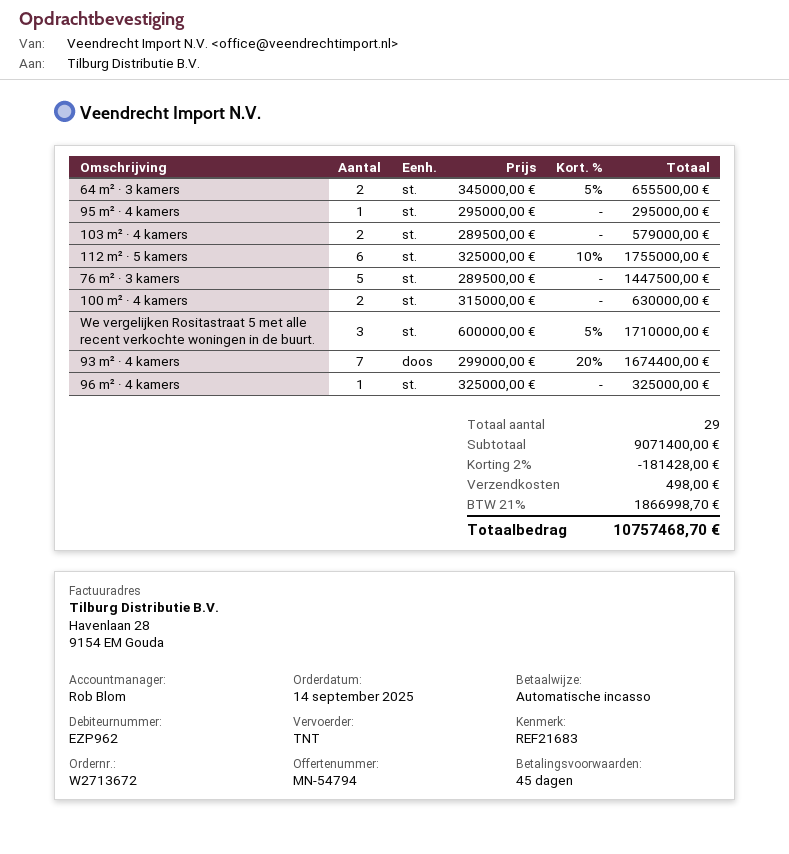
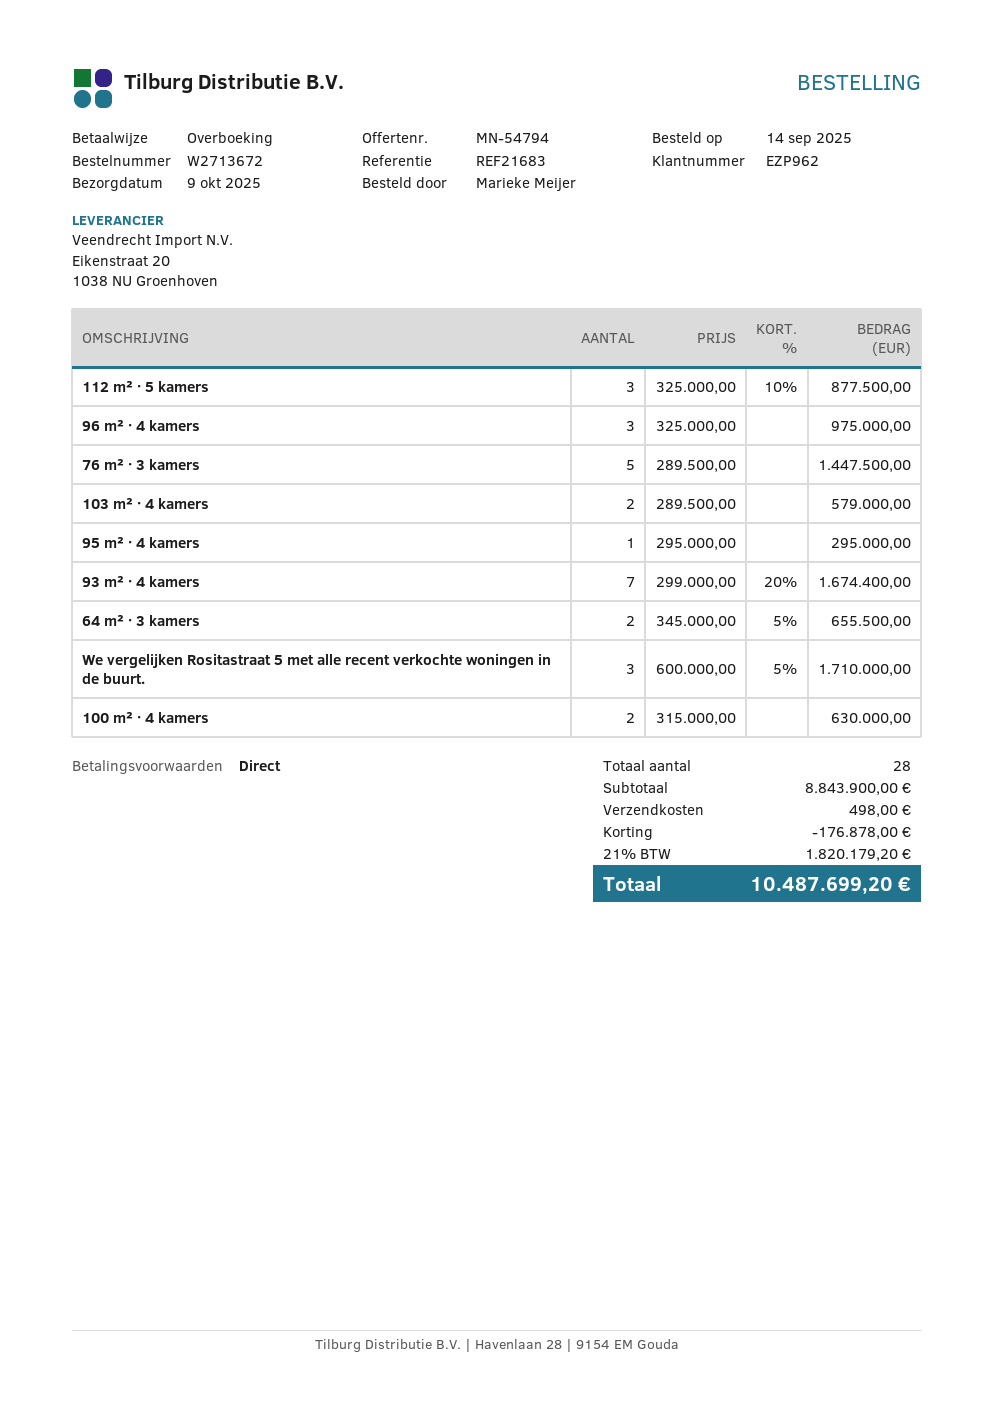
payment terms: 45 days -> on receipt
payment method: direct debit -> bank transfer
112 m² · 5 kamers: 6 x 325000.00 - 10% = 1755000.00 -> 3 x 325000.00 - 10% = 877500.00
96 m² · 4 kamers: 1 x 325000.00 = 325000.00 -> 3 x 325000.00 = 975000.00
total quantity: 29 -> 28
subtotal: 9071400.00 -> 8843900.00
discount: 181428.00 -> 176878.00
tax: 21% = 1866998.70 -> 21% = 1820179.20
total: 10757468.70 -> 10487699.20

